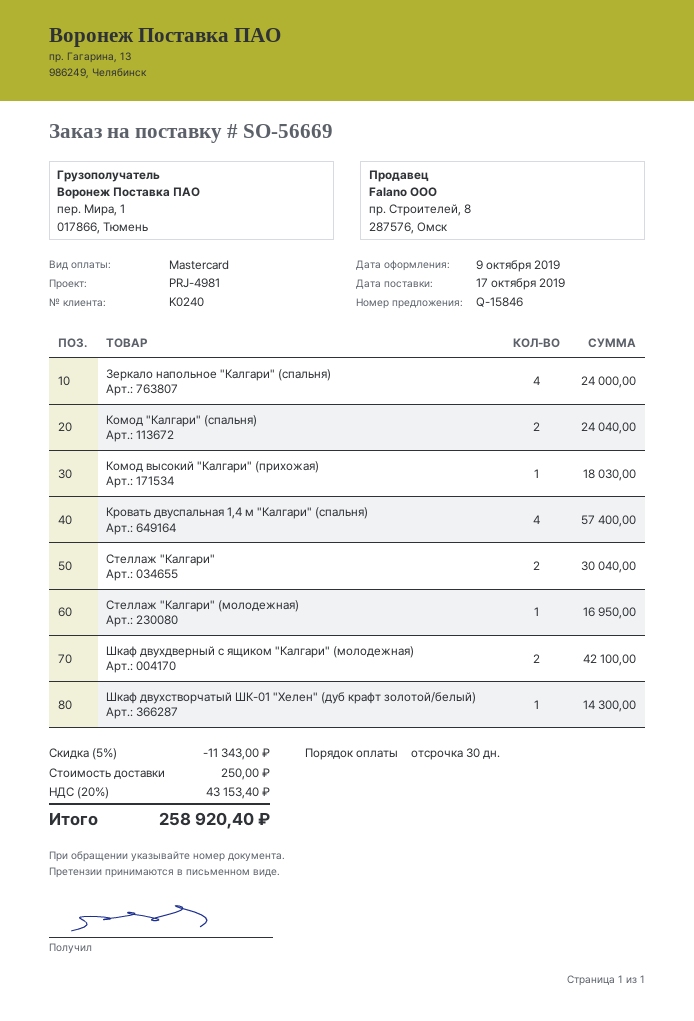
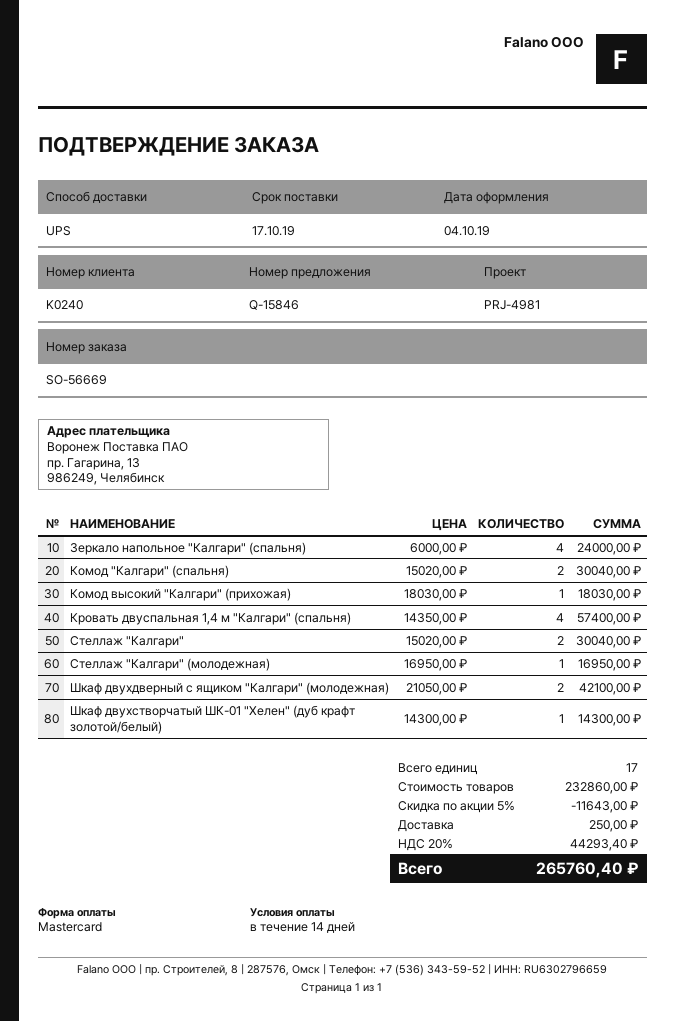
order date: 2019-10-09 -> 2019-10-04
payment terms: 30 days -> 14 days
Комод "Калгари" (спальня): 2 for 24040.00 -> 2 for 30040.00
discount: 5% = 11343.00 -> 5% = 11643.00
tax: 20% = 43153.40 -> 20% = 44293.40
total: 258920.40 -> 265760.40

